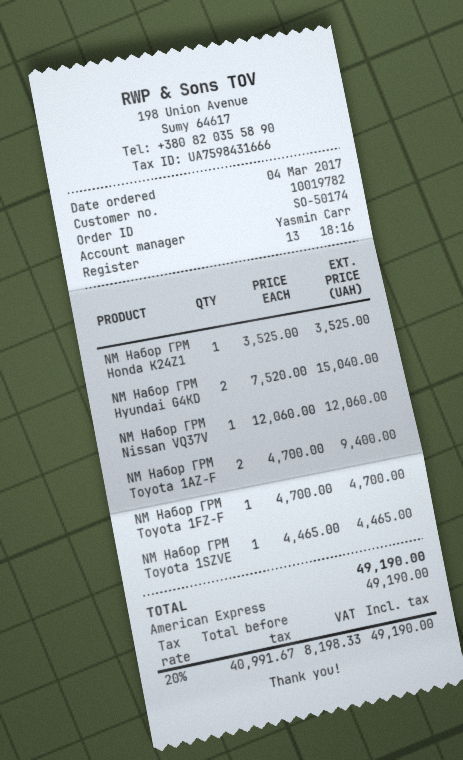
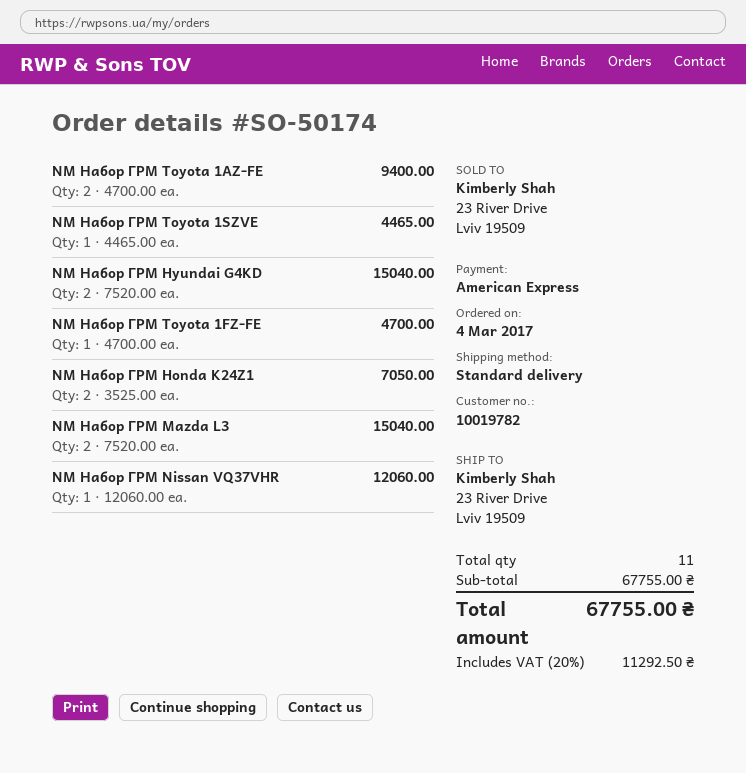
NM Набор ГРМ Honda K24Z1: 1 x 3525.00 = 3525.00 -> 2 x 3525.00 = 7050.00
NM Набор ГРМ Mazda L3: none -> 2 x 7520.00 = 15040.00
tax: 20% = 8198.33 -> 20% = 11292.50
total: 49190.00 -> 67755.00

